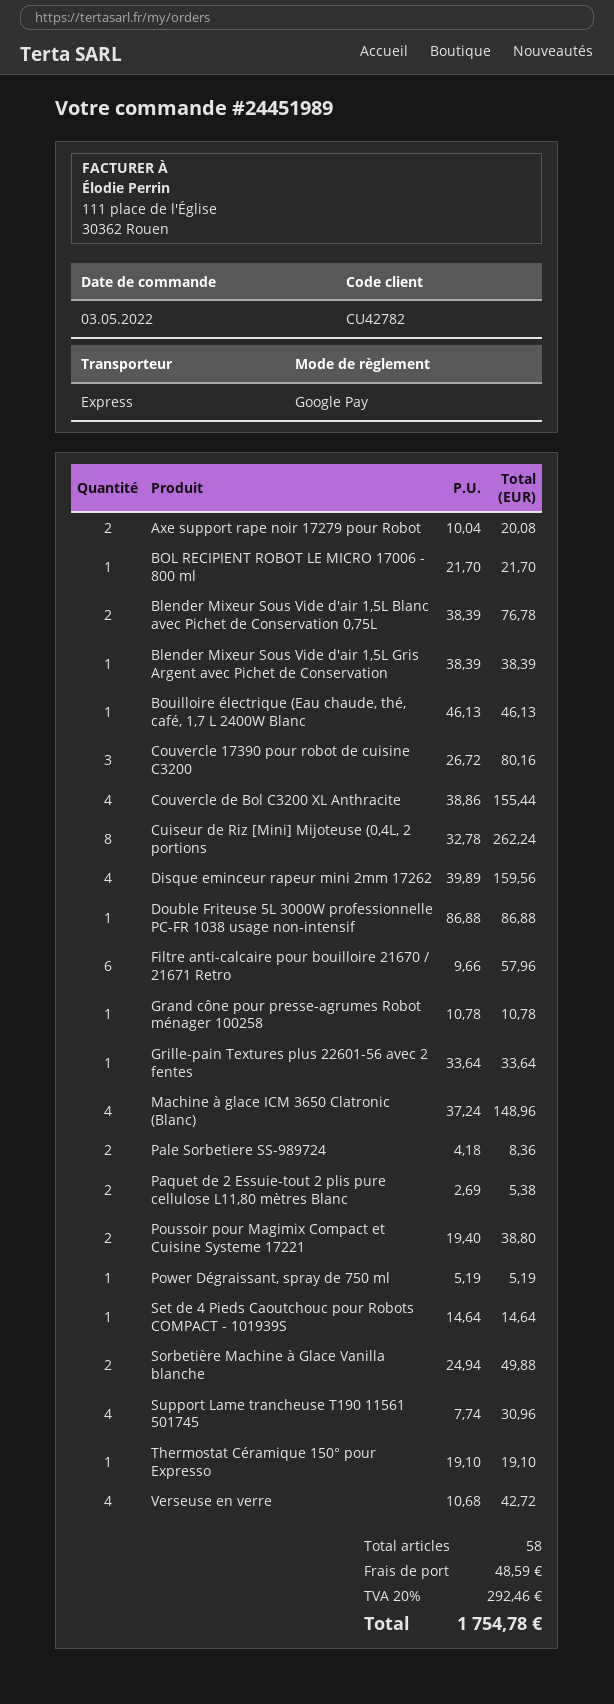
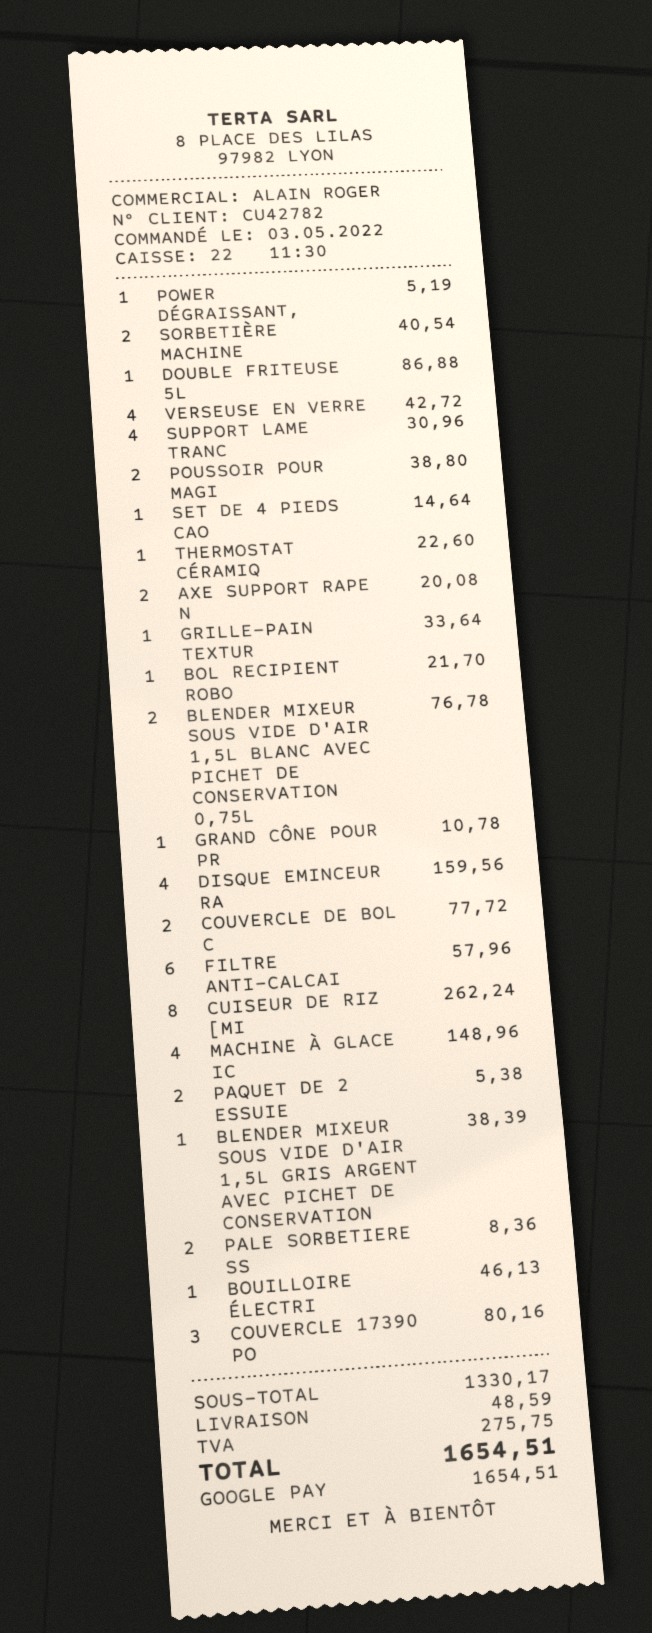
Couvercle de Bol C3200 XL Anthracite: 4 for 155.44 -> 2 for 77.72
Sorbetière Machine à Glace Vanilla blanche: 2 for 49.88 -> 2 for 40.54
Thermostat Céramique 150° pour Expresso: 1 for 19.10 -> 1 for 22.60
tax: 292.46 -> 275.75
total: 1754.78 -> 1654.51

